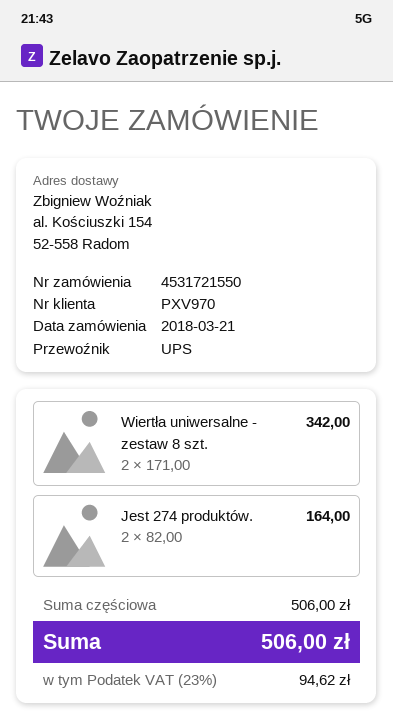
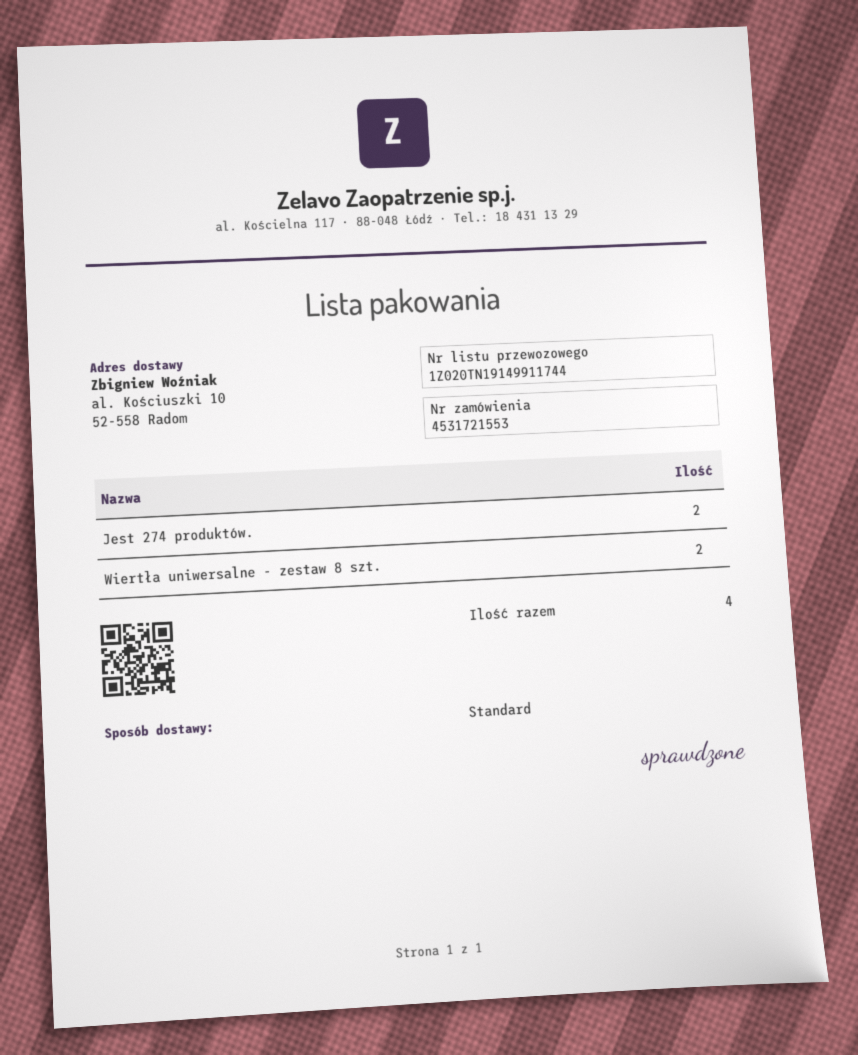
order number: 4531721550 -> 4531721553
shipping method: UPS -> standard
ship to: al. Kościuszki 154, 52-558 Radom -> al. Kościuszki 10, 52-558 Radom

